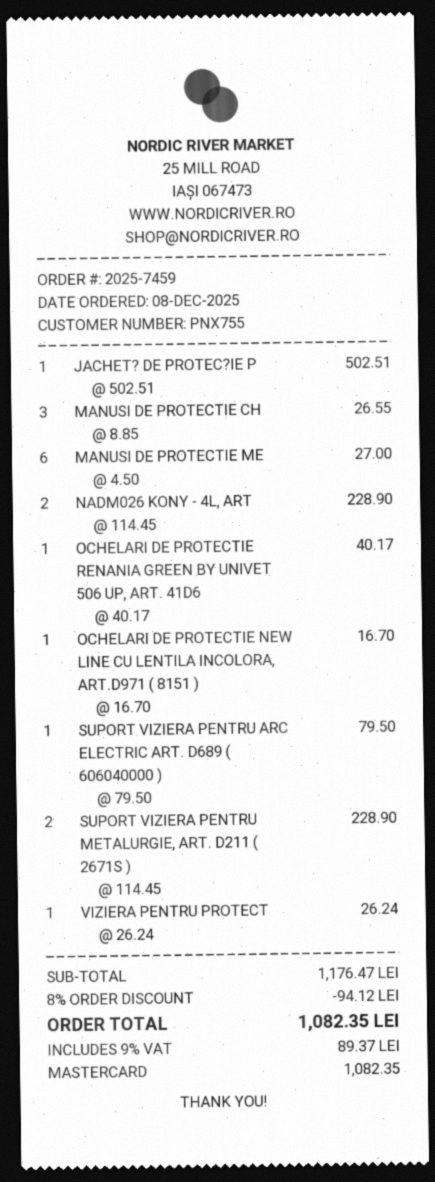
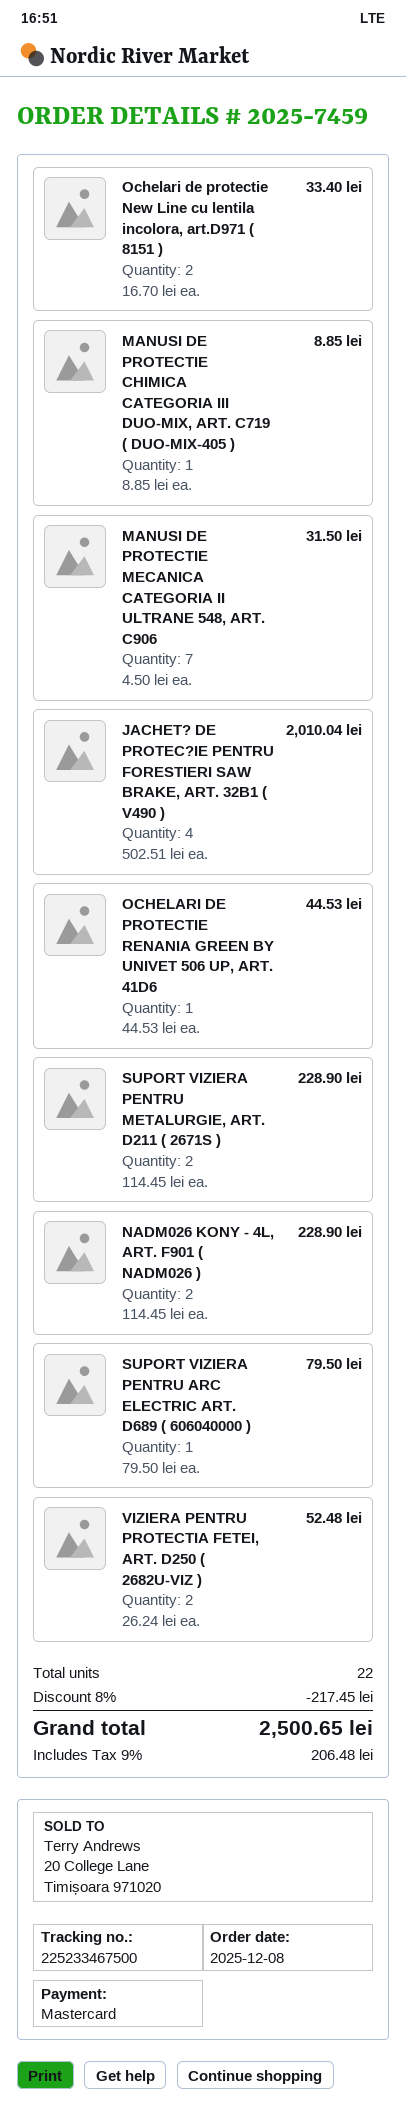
JACHET? DE PROTEC?IE P: 1 x 502.51 = 502.51 -> 4 x 502.51 = 2010.04
MANUSI DE PROTECTIE CH: 3 x 8.85 = 26.55 -> 1 x 8.85 = 8.85
MANUSI DE PROTECTIE ME: 6 x 4.50 = 27.00 -> 7 x 4.50 = 31.50
OCHELARI DE PROTECTIE RENANIA GREEN BY UNIVET 506 UP, ART. 41D6: 1 x 40.17 = 40.17 -> 1 x 44.53 = 44.53
OCHELARI DE PROTECTIE NEW LINE CU LENTILA INCOLORA, ART.D971 ( 8151 ): 1 x 16.70 = 16.70 -> 2 x 16.70 = 33.40
VIZIERA PENTRU PROTECT: 1 x 26.24 = 26.24 -> 2 x 26.24 = 52.48
discount: 8% = 94.12 -> 8% = 217.45
tax: 9% = 89.37 -> 9% = 206.48
total: 1082.35 -> 2500.65

